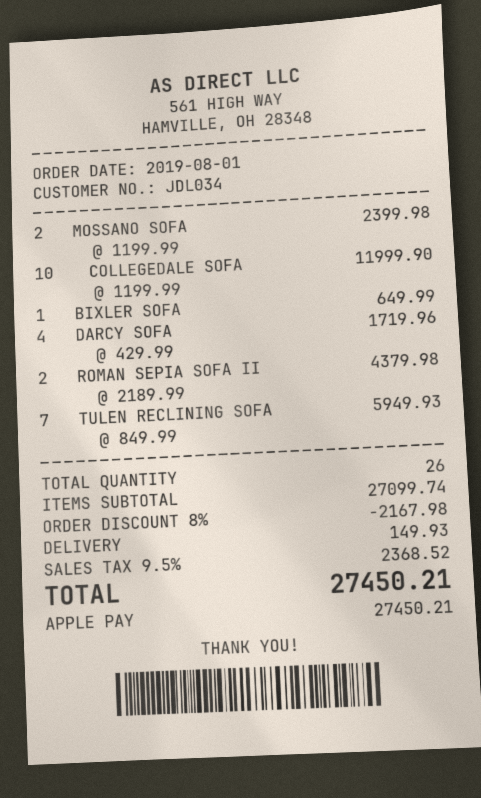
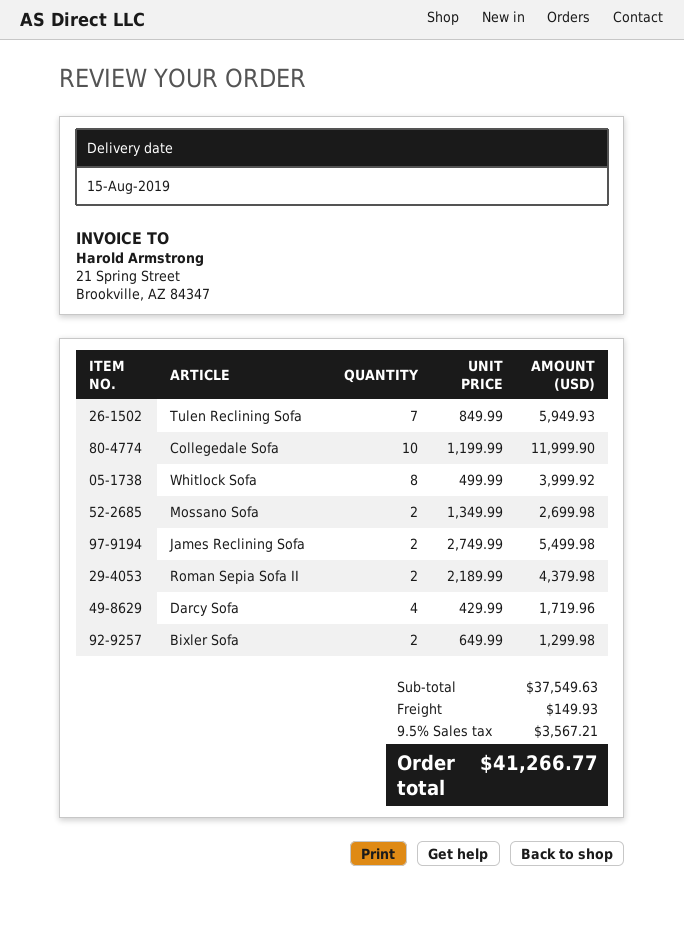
MOSSANO SOFA: 2 x 1199.99 = 2399.98 -> 2 x 1349.99 = 2699.98
BIXLER SOFA: 1 x 649.99 = 649.99 -> 2 x 649.99 = 1299.98
Whitlock Sofa: none -> 8 x 499.99 = 3999.92
James Reclining Sofa: none -> 2 x 2749.99 = 5499.98
subtotal: 27099.74 -> 37549.63
discount: 8% = 2167.98 -> none
tax: 9.5% = 2368.52 -> 9.5% = 3567.21
total: 27450.21 -> 41266.77

